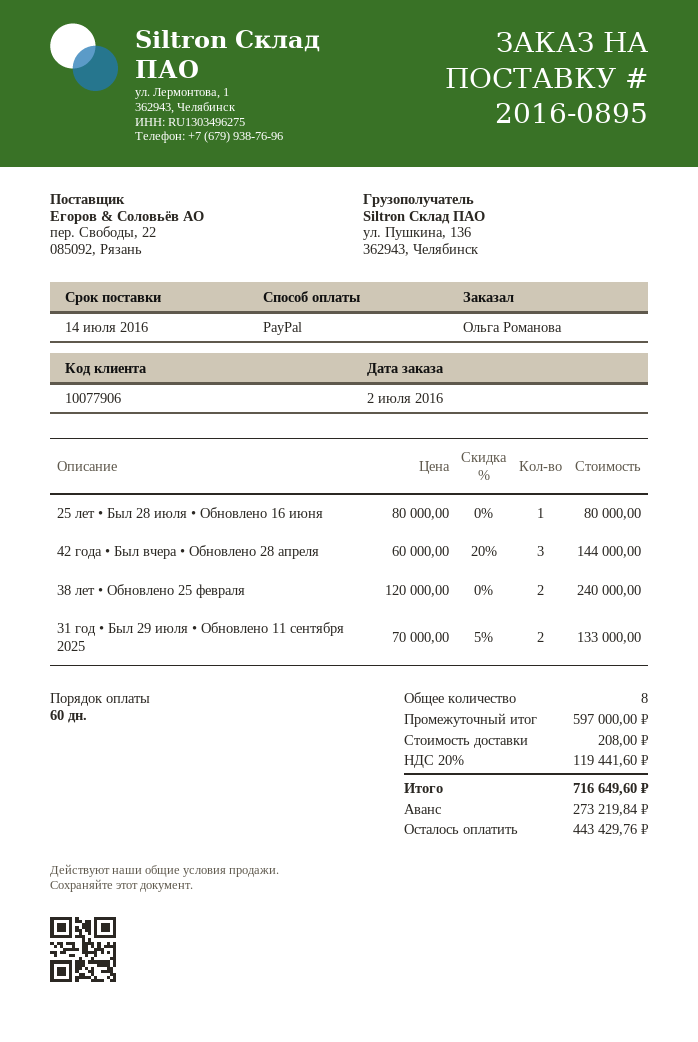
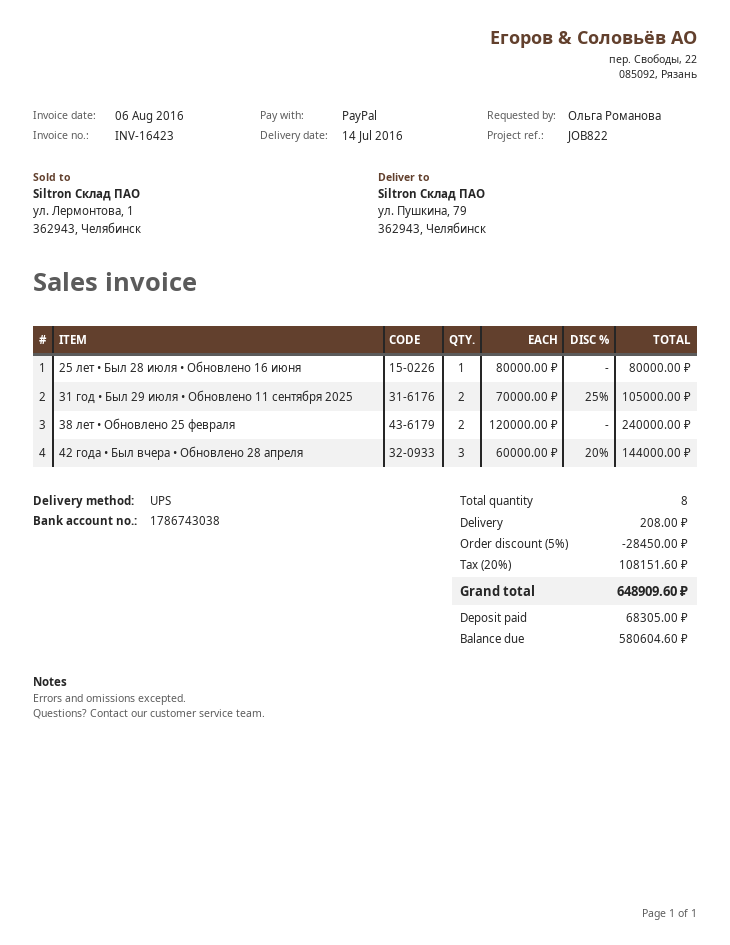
ship to: ул. Пушкина, 136, 362943, Челябинск -> ул. Пушкина, 79, 362943, Челябинск
31 год • Был 29 июля • Обновлено 11 сентября 2025: 2 x 70000.00 - 5% = 133000.00 -> 2 x 70000.00 - 25% = 105000.00
discount: none -> 5% = 28450.00
tax: 20% = 119441.60 -> 20% = 108151.60
total: 716649.60 -> 648909.60
deposit: 273219.84 -> 68305.00
balance: 443429.76 -> 580604.60

